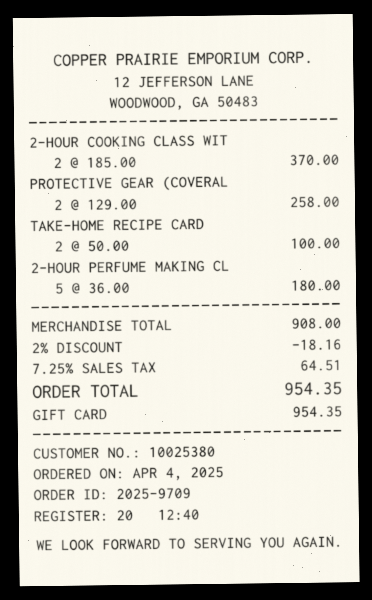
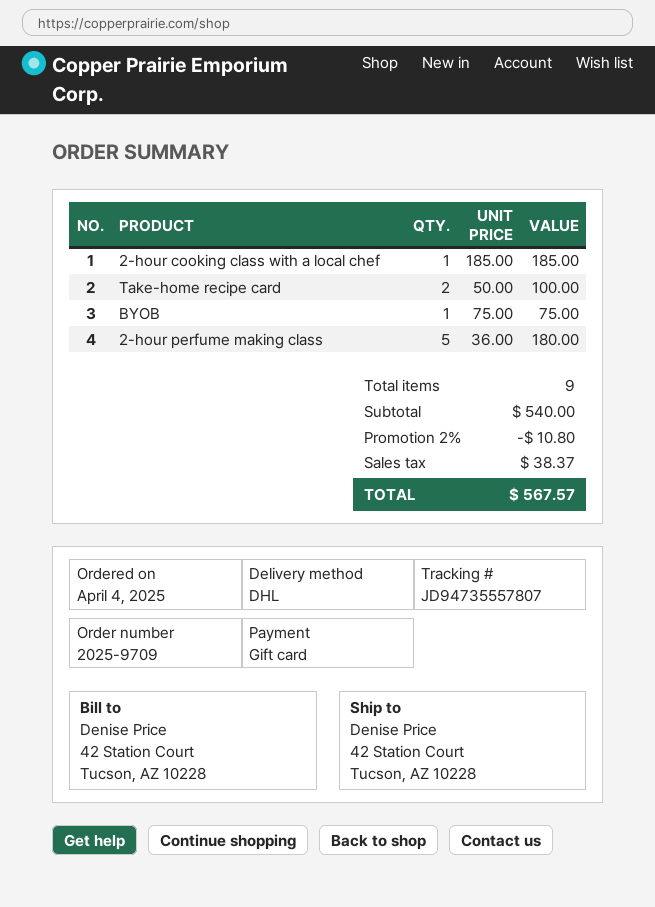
2-HOUR COOKING CLASS WIT: 2 x 185.00 = 370.00 -> 1 x 185.00 = 185.00
PROTECTIVE GEAR (COVERAL: 2 x 129.00 = 258.00 -> none
BYOB: none -> 1 x 75.00 = 75.00
subtotal: 908.00 -> 540.00
discount: 2% = 18.16 -> 2% = 10.80
tax: 64.51 -> 38.37
total: 954.35 -> 567.57

